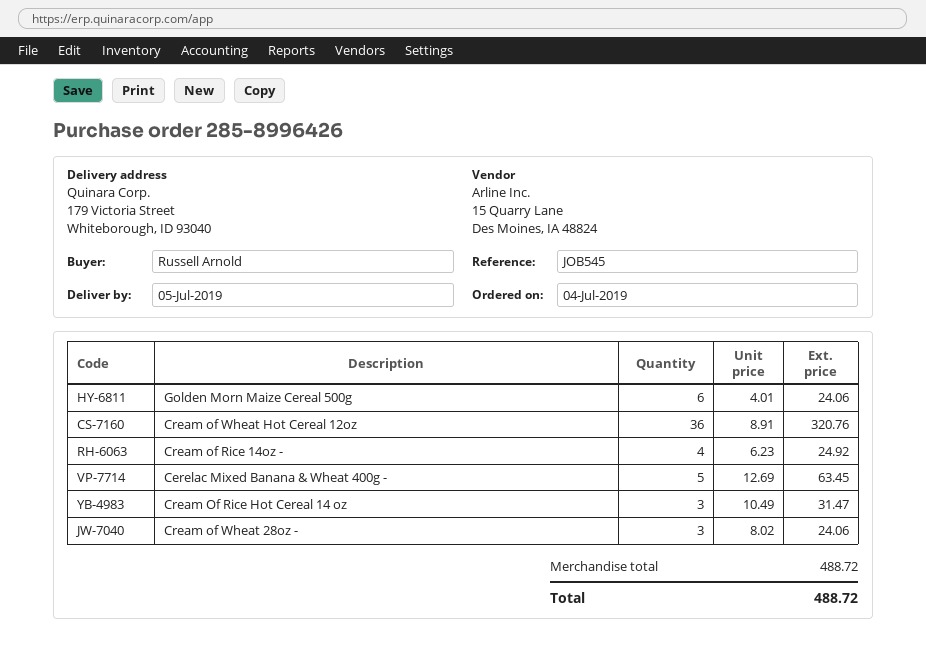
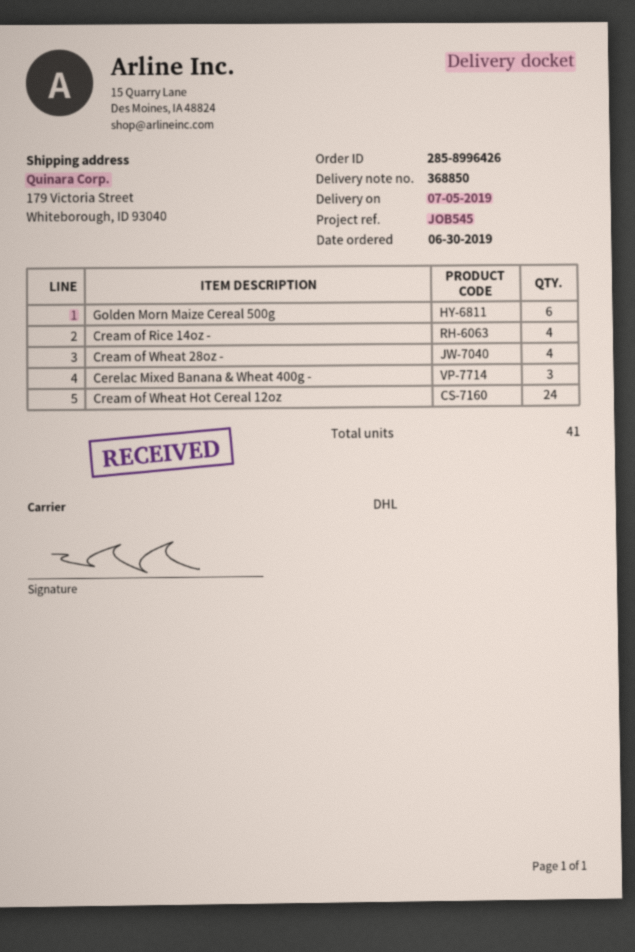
order date: 2019-07-04 -> 2019-06-30
Cream of Wheat Hot Cereal 12oz: 36 -> 24
Cerelac Mixed Banana & Wheat 400g -: 5 -> 3
Cream Of Rice Hot Cereal 14 oz: 3 -> none
Cream of Wheat 28oz -: 3 -> 4

